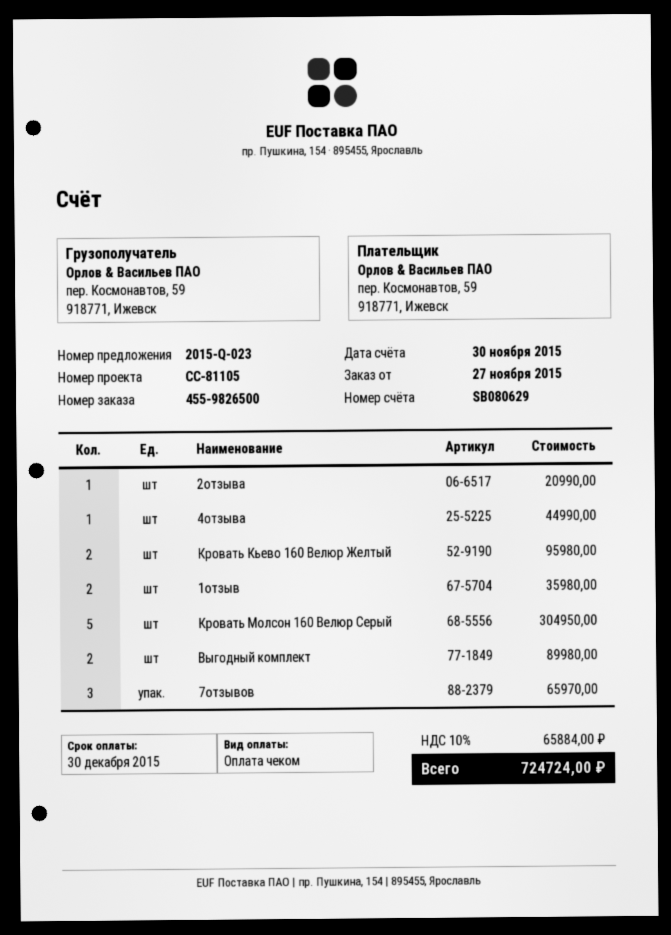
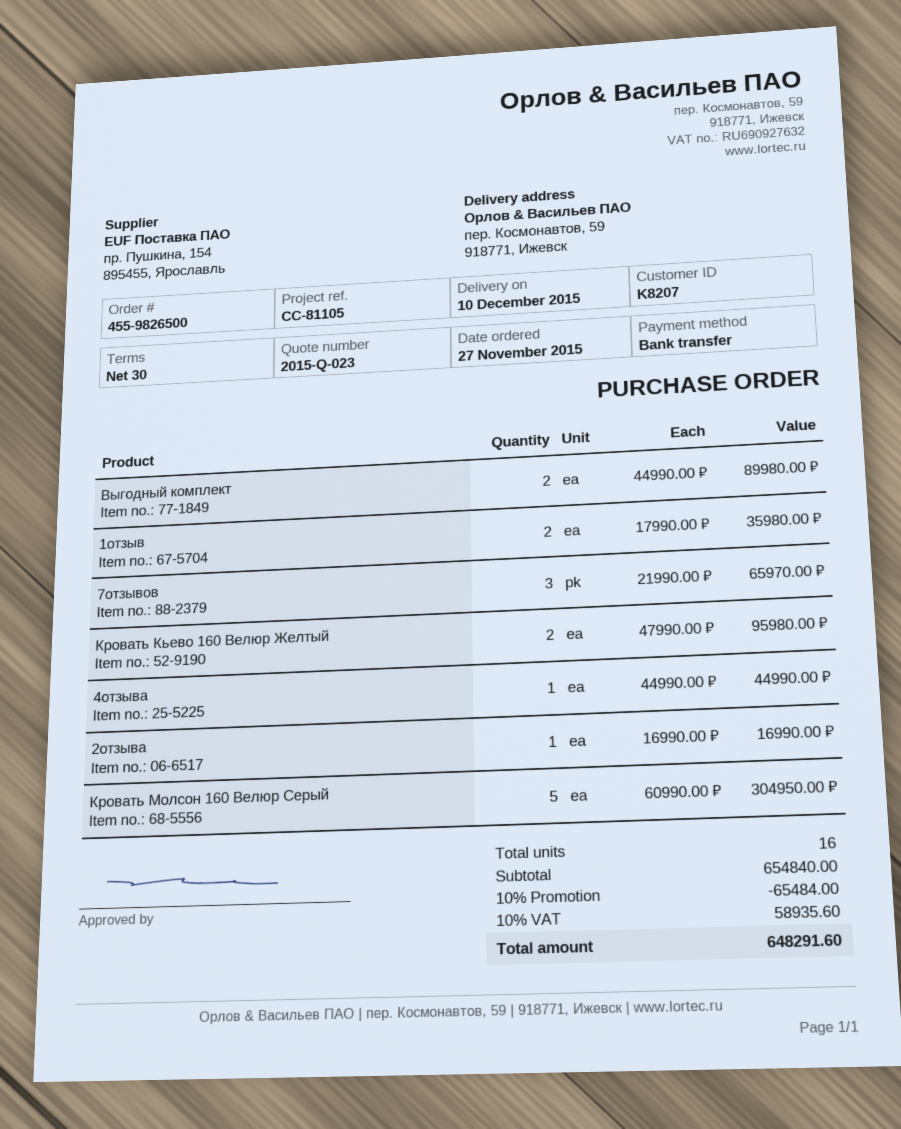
payment method: cheque -> bank transfer
2отзыва: 1 for 20990.00 -> 1 for 16990.00
discount: none -> 10% = 65484.00
tax: 10% = 65884.00 -> 10% = 58935.60
total: 724724.00 -> 648291.60

